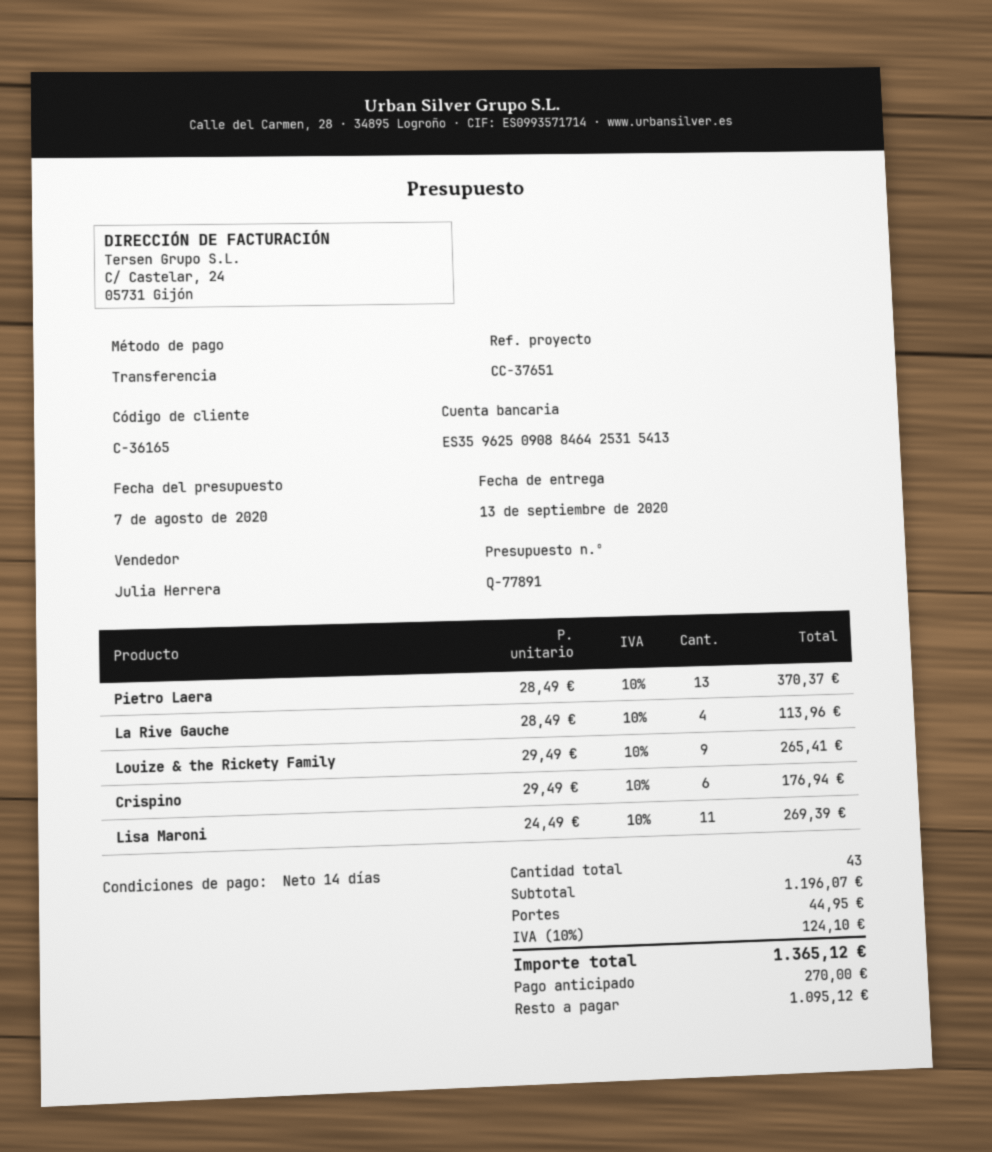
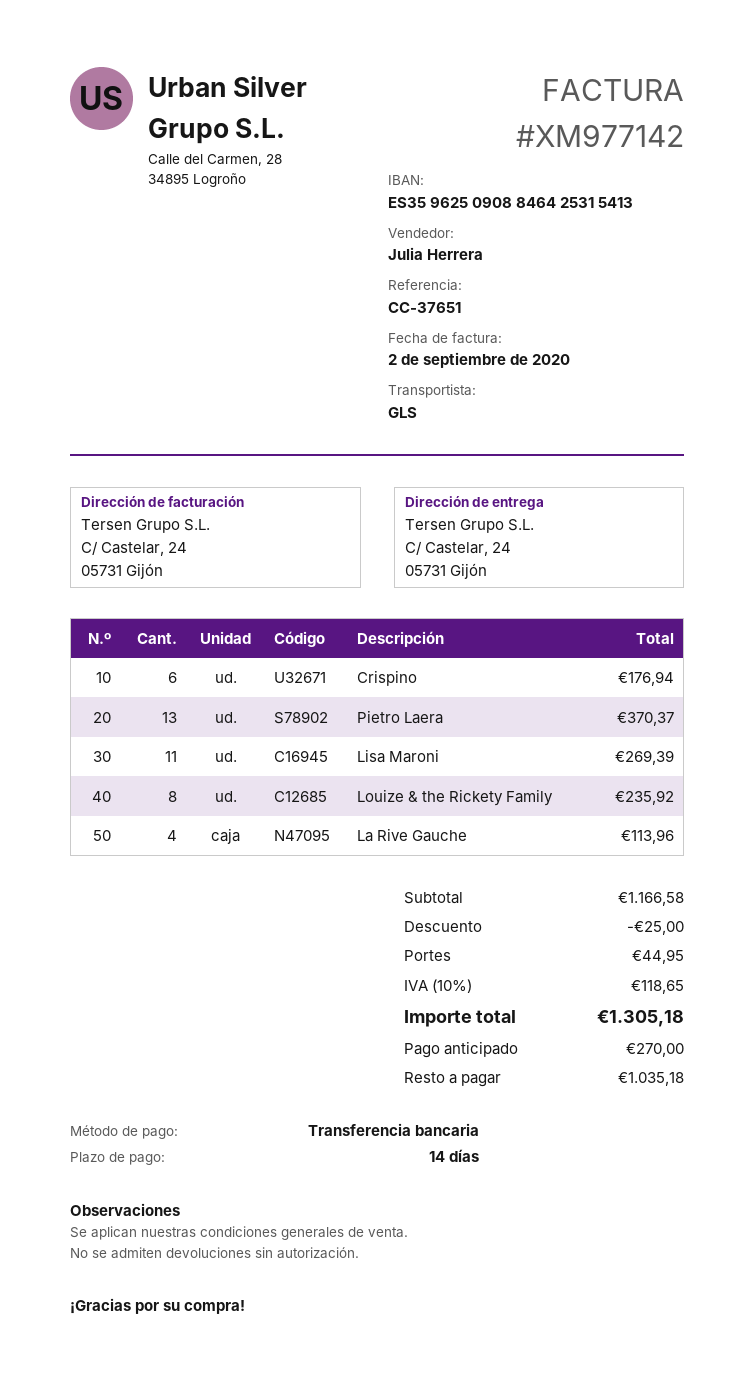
Louize & the Rickety Family: 9 for 265.41 -> 8 for 235.92
subtotal: 1196.07 -> 1166.58
discount: none -> 25.00
tax: 10% = 124.10 -> 10% = 118.65
total: 1365.12 -> 1305.18
balance: 1095.12 -> 1035.18

